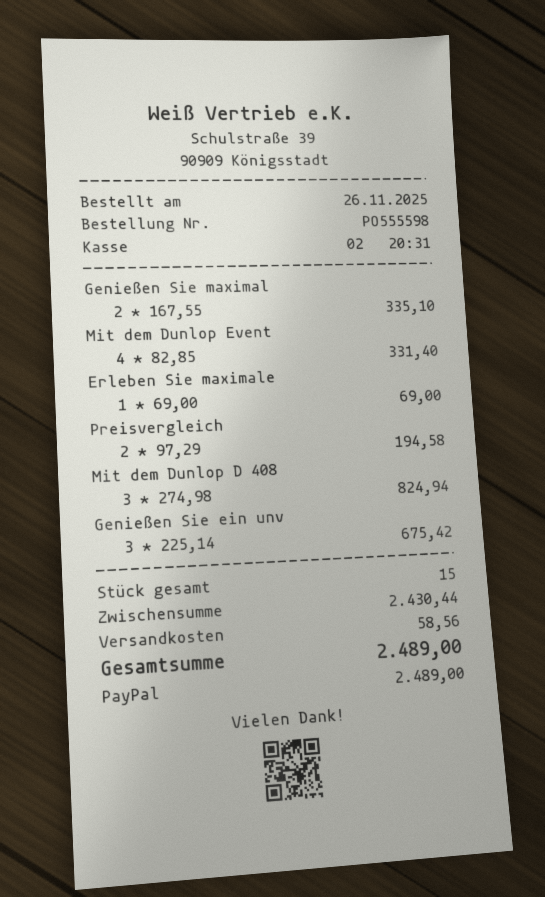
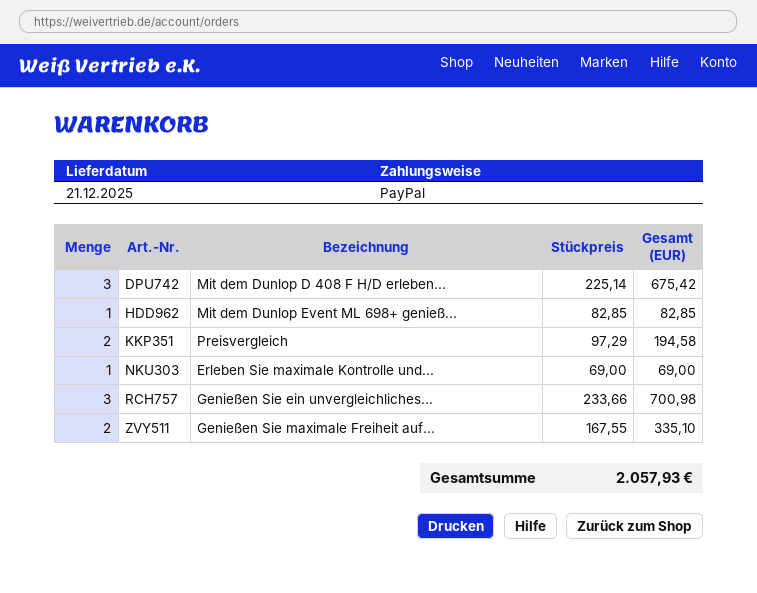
Mit dem Dunlop Event: 4 x 82.85 = 331.40 -> 1 x 82.85 = 82.85
Mit dem Dunlop D 408: 3 x 274.98 = 824.94 -> 3 x 225.14 = 675.42
Genießen Sie ein unv: 3 x 225.14 = 675.42 -> 3 x 233.66 = 700.98
shipping: 58.56 -> none
total: 2489.00 -> 2057.93

